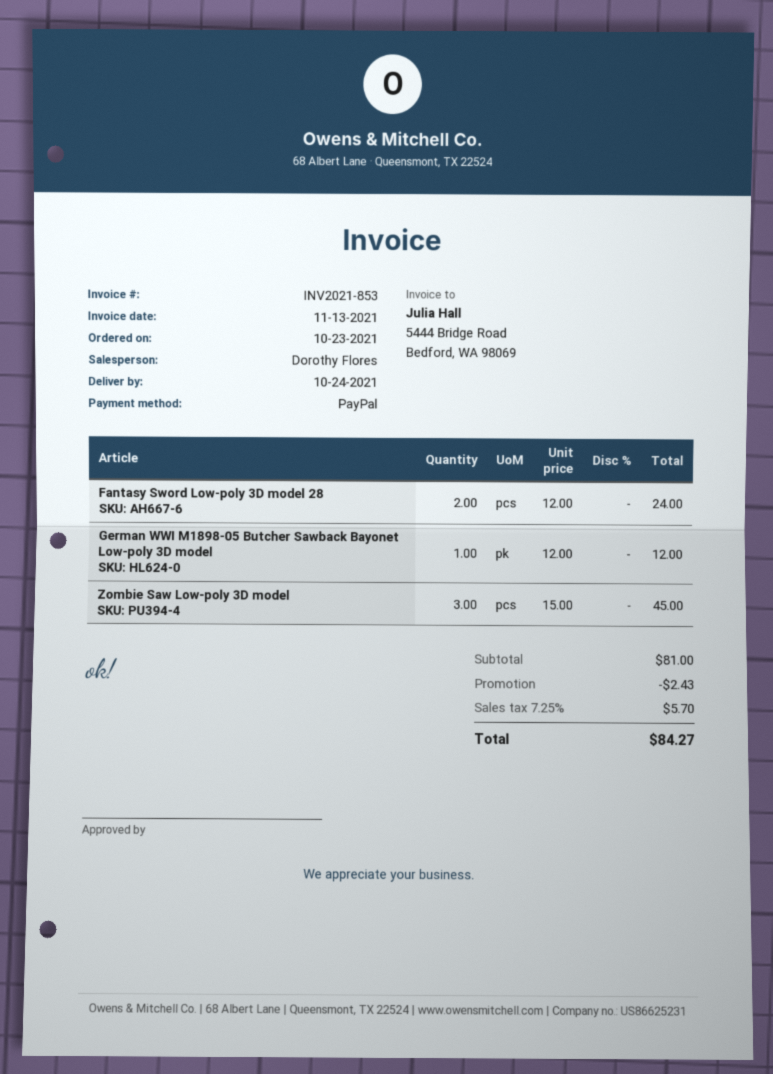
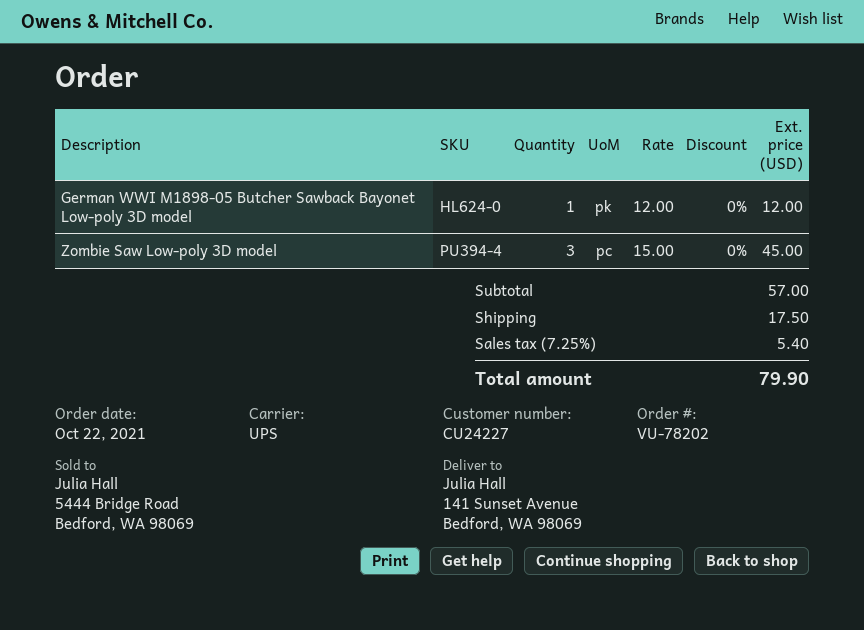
order date: 2021-10-23 -> 2021-10-22
Fantasy Sword Low-poly 3D model 28: 2 x 12.00 = 24.00 -> none
subtotal: 81.00 -> 57.00
discount: 2.43 -> none
shipping: none -> 17.50
tax: 7.25% = 5.70 -> 7.25% = 5.40
total: 84.27 -> 79.90

